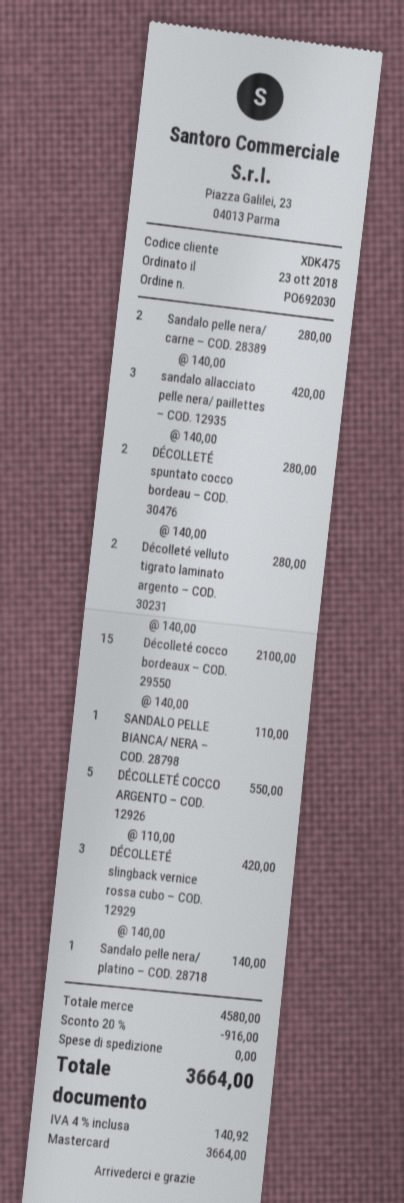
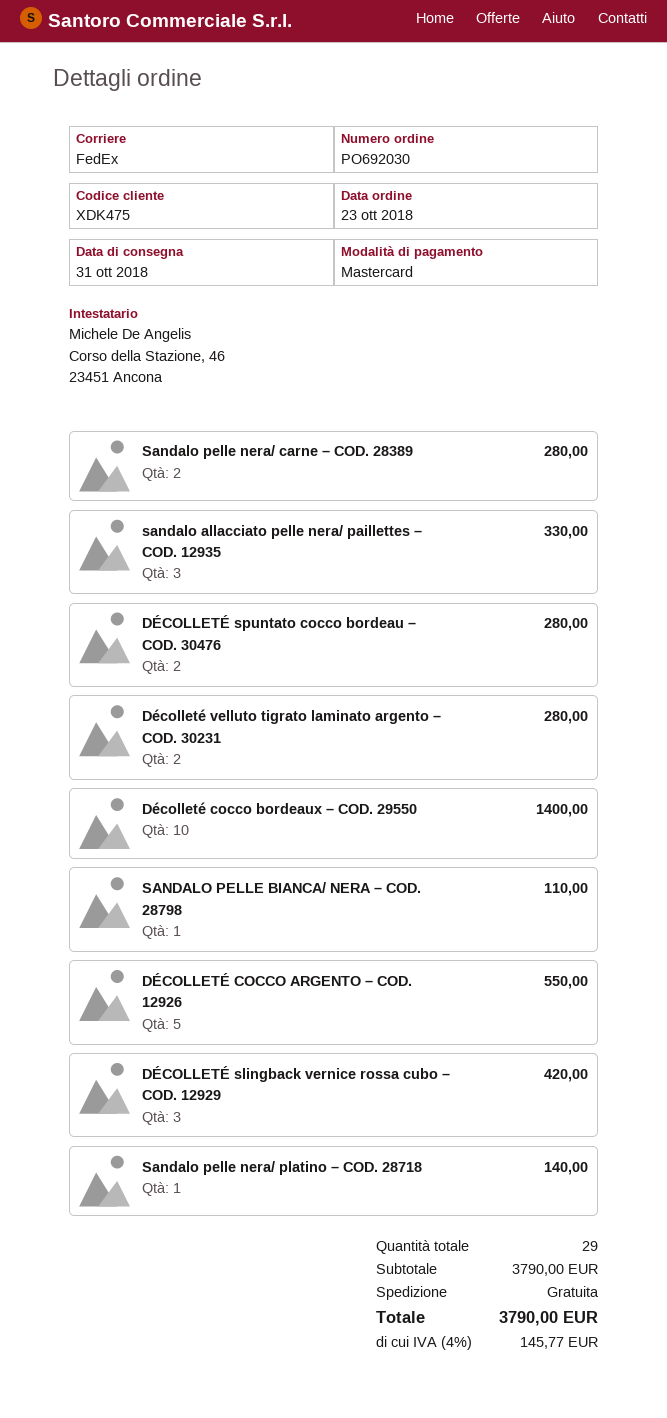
sandalo allacciato pelle nera/ paillettes – COD. 12935: 3 for 420.00 -> 3 for 330.00
Décolleté cocco bordeaux – COD. 29550: 15 for 2100.00 -> 10 for 1400.00
subtotal: 4580.00 -> 3790.00
discount: 20% = 916.00 -> none
tax: 4% = 140.92 -> 4% = 145.77
total: 3664.00 -> 3790.00

